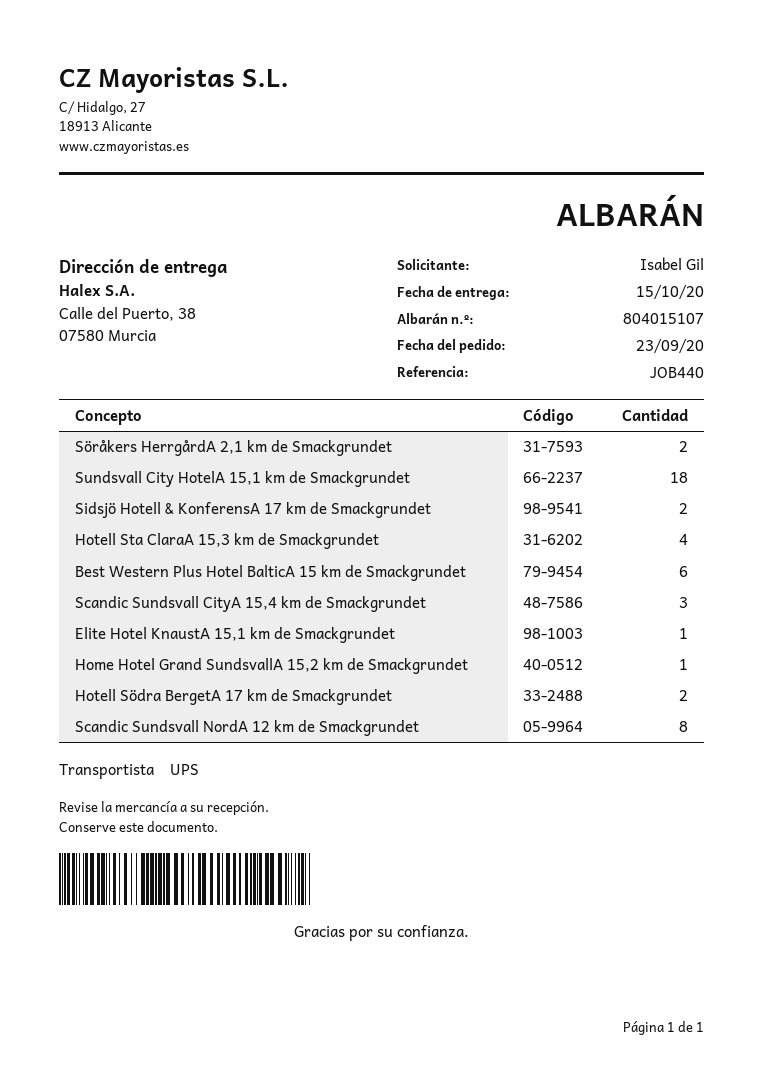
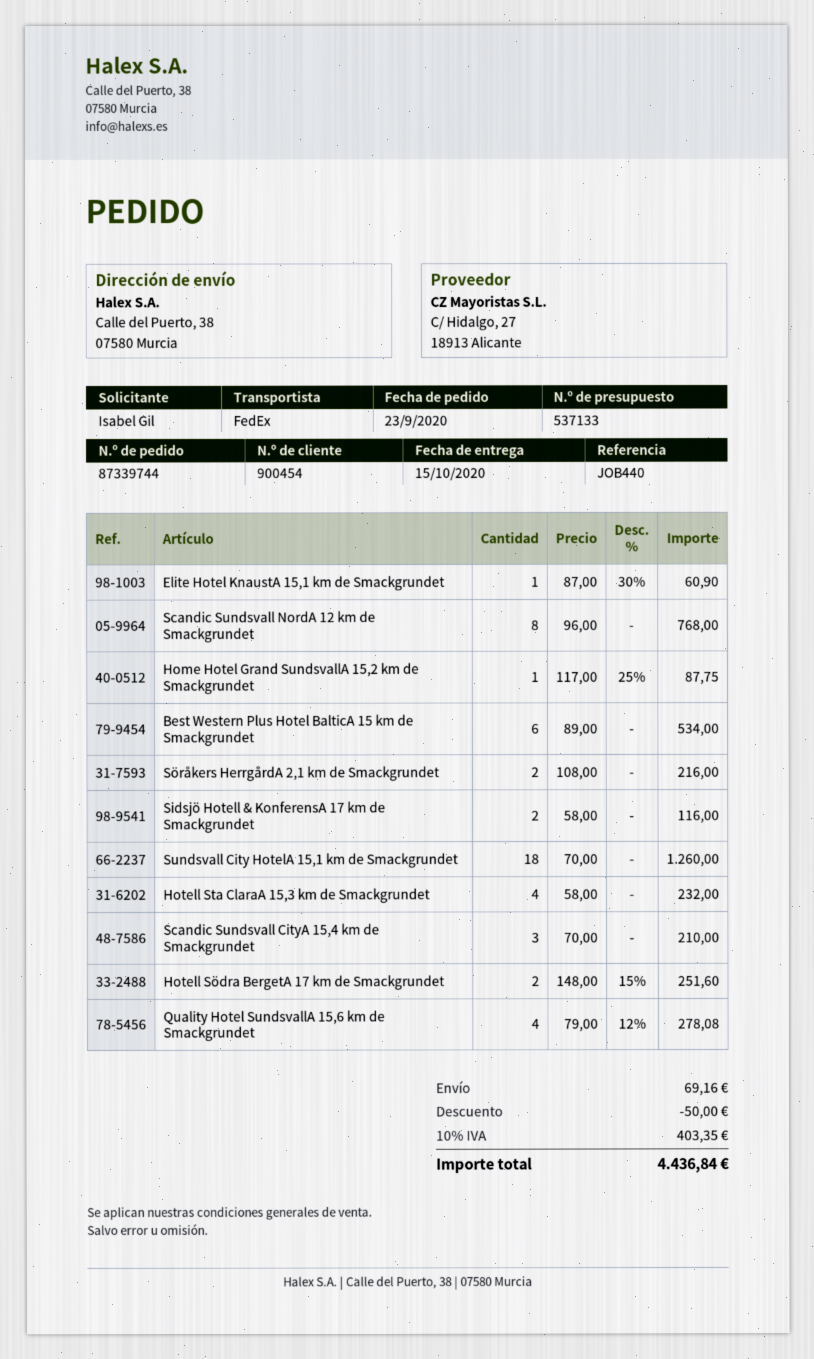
shipping method: UPS -> FedEx
Quality Hotel SundsvallA 15,6 km de Smackgrundet: none -> 4

